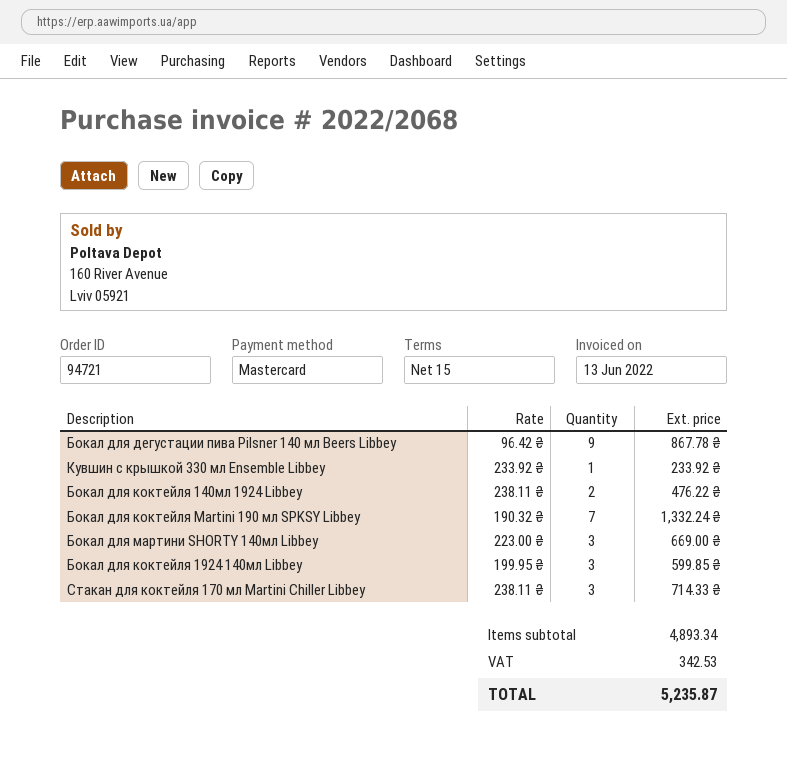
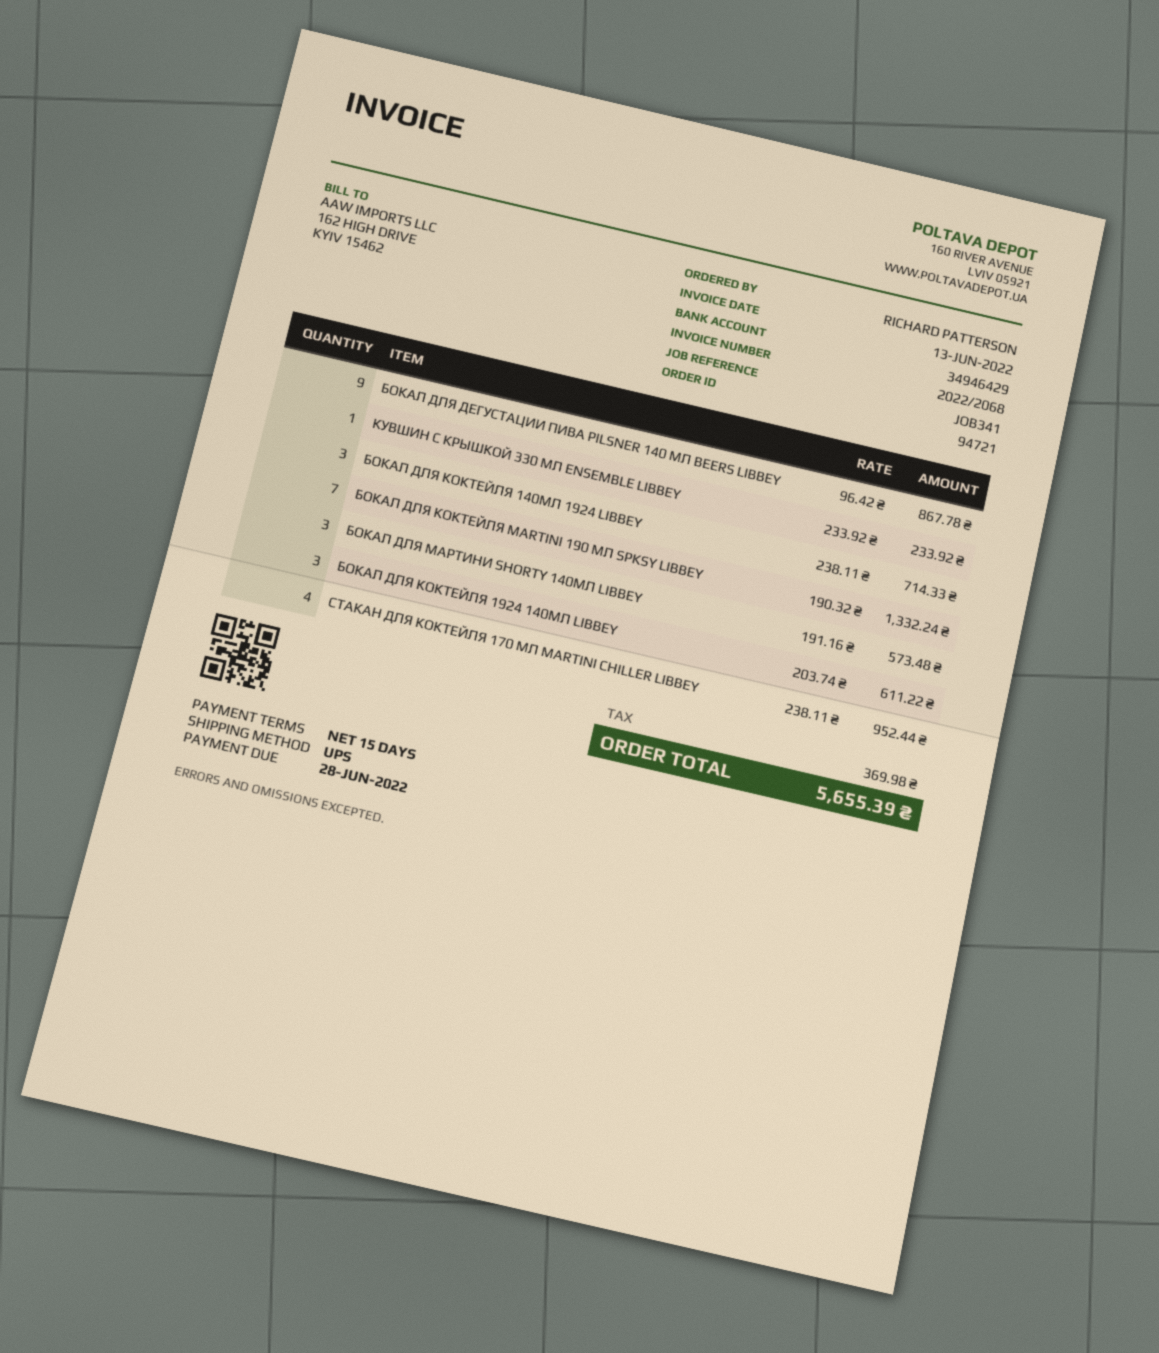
Бокал для коктейля 140мл 1924 Libbey: 2 x 238.11 = 476.22 -> 3 x 238.11 = 714.33
Бокал для мартини SHORTY 140мл Libbey: 3 x 223.00 = 669.00 -> 3 x 191.16 = 573.48
Бокал для коктейля 1924 140мл Libbey: 3 x 199.95 = 599.85 -> 3 x 203.74 = 611.22
Стакан для коктейля 170 мл Martini Chiller Libbey: 3 x 238.11 = 714.33 -> 4 x 238.11 = 952.44
tax: 342.53 -> 369.98
total: 5235.87 -> 5655.39

